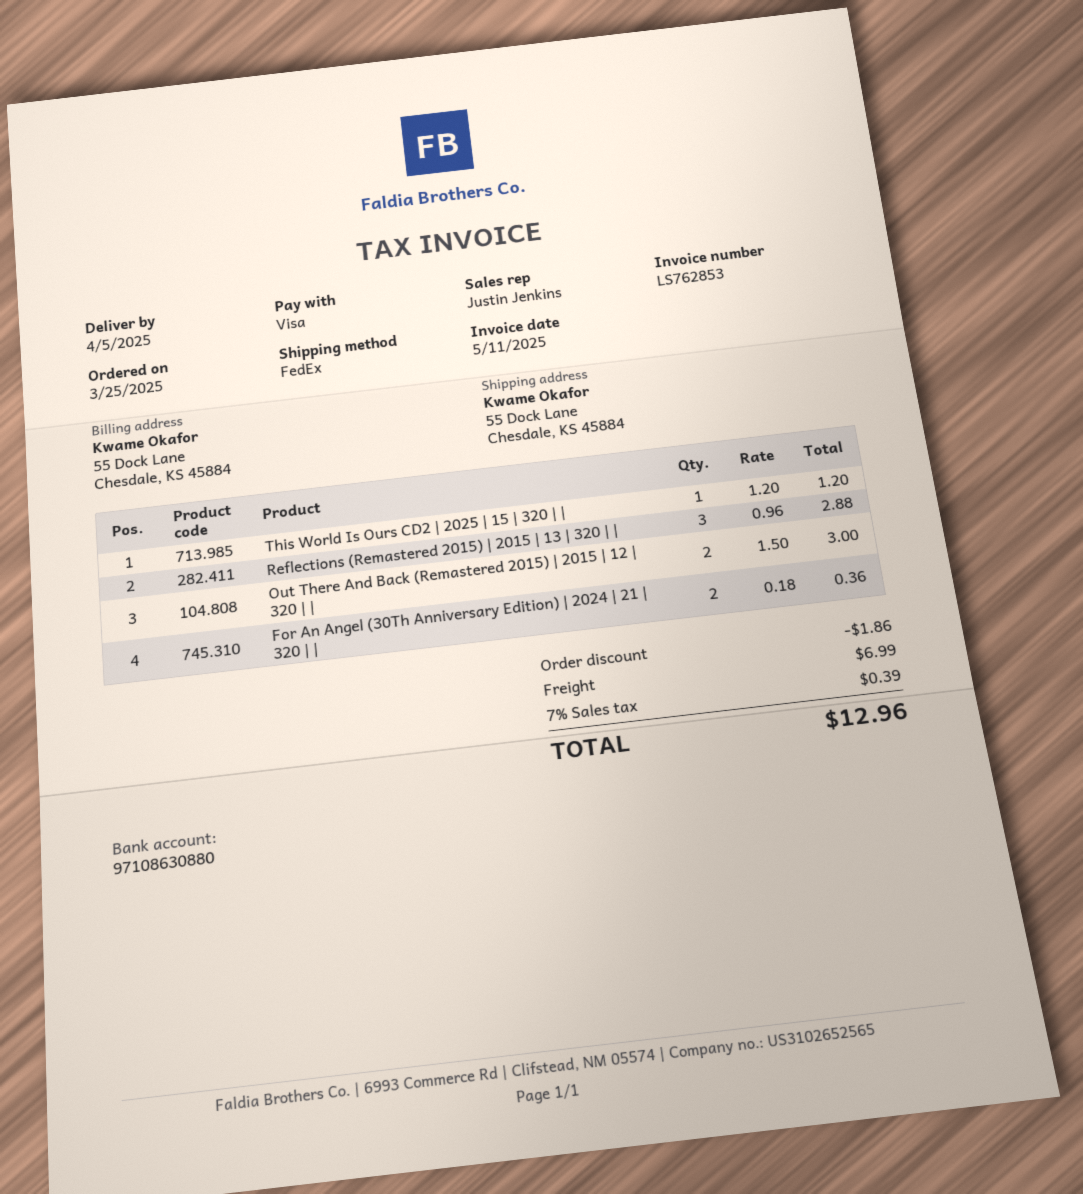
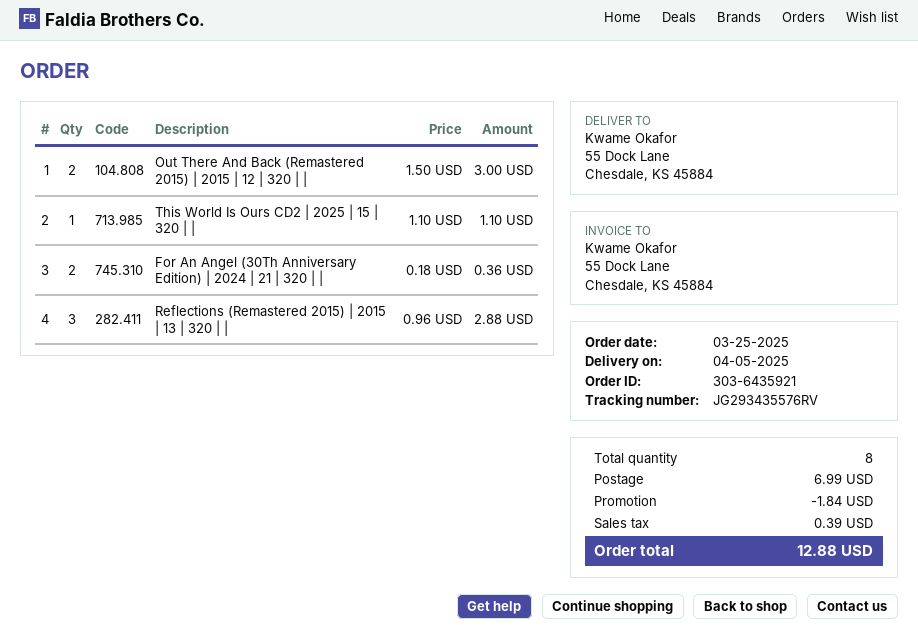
This World Is Ours CD2 | 2025 | 15 | 320 | |: 1 x 1.20 = 1.20 -> 1 x 1.10 = 1.10
discount: 1.86 -> 1.84
total: 12.96 -> 12.88

